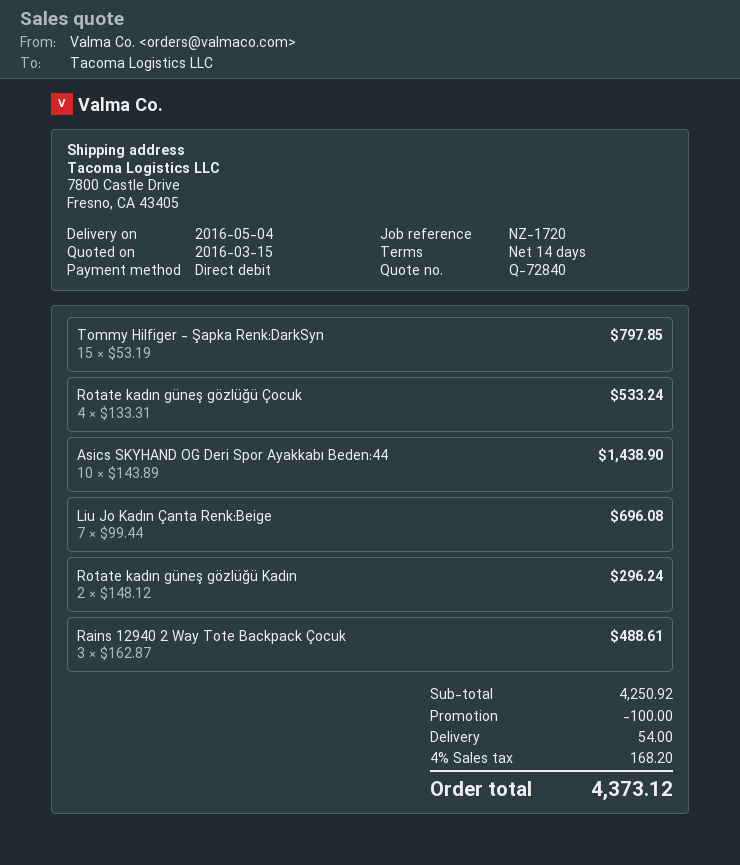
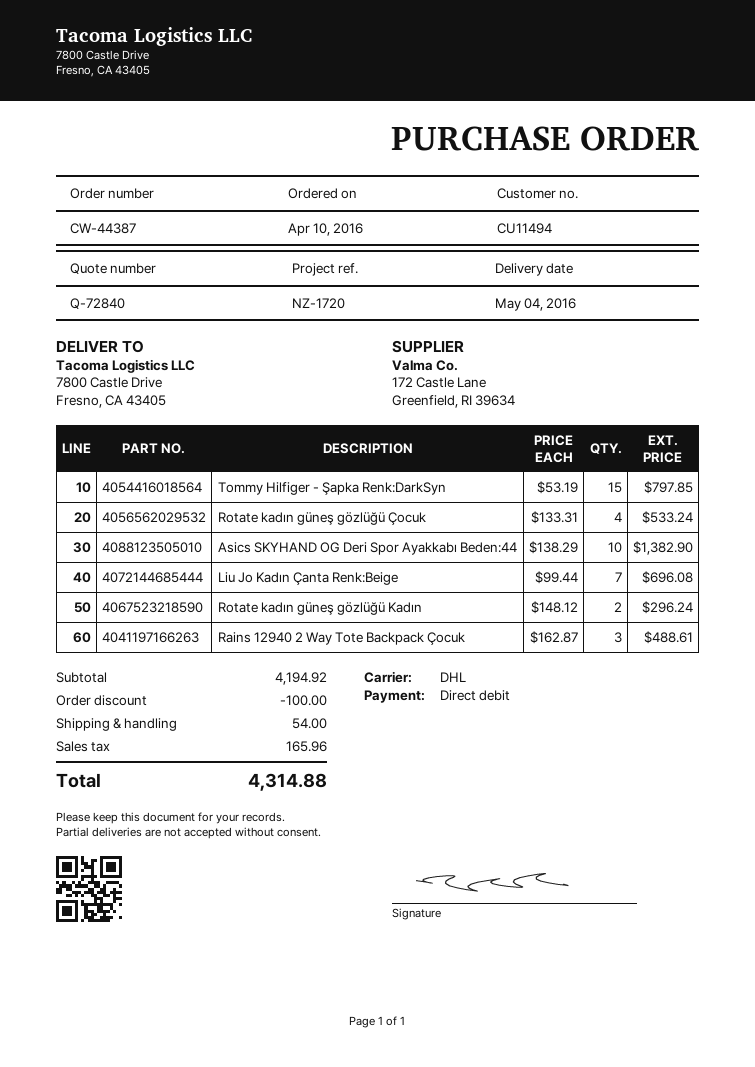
Asics SKYHAND OG Deri Spor Ayakkabı Beden:44: 10 x 143.89 = 1438.90 -> 10 x 138.29 = 1382.90
subtotal: 4250.92 -> 4194.92
tax: 168.20 -> 165.96
total: 4373.12 -> 4314.88

